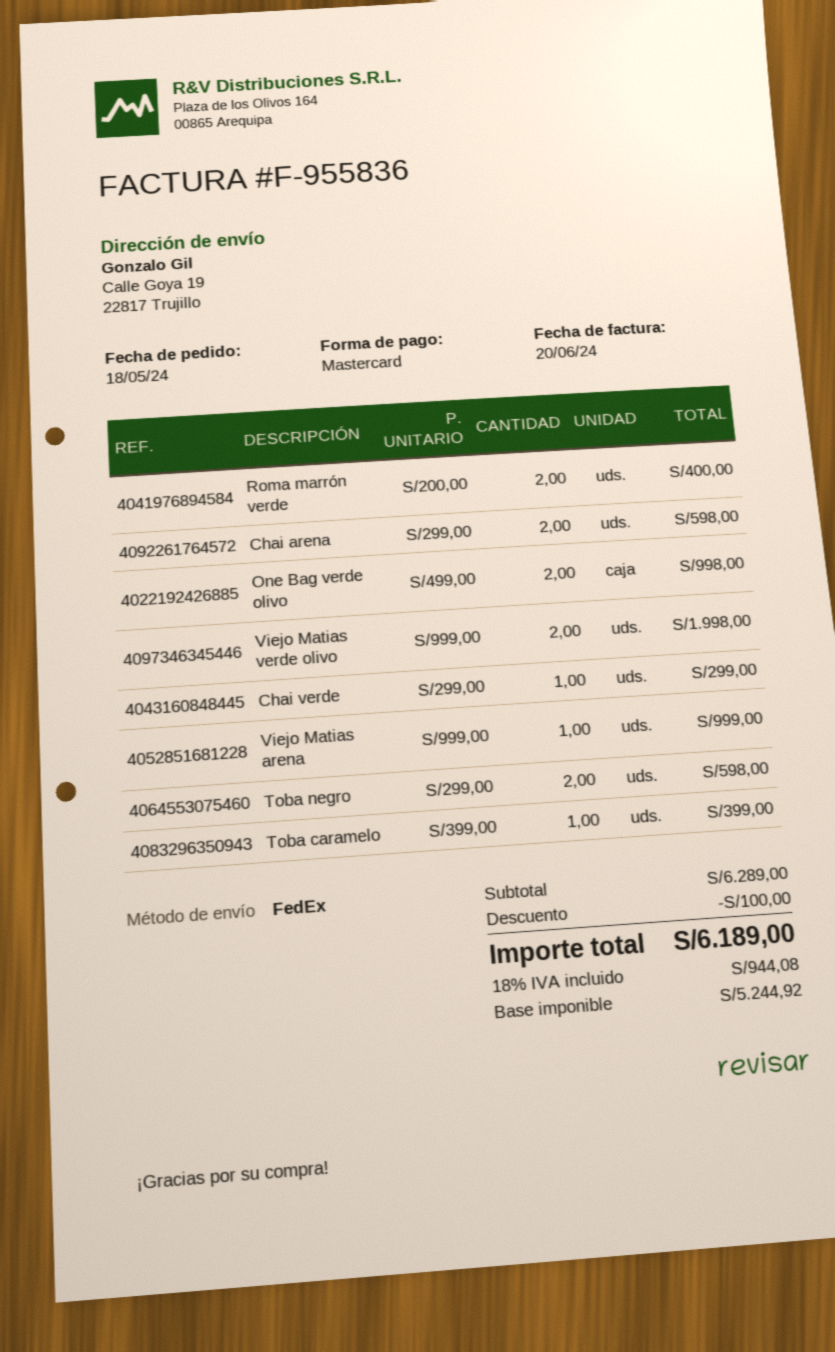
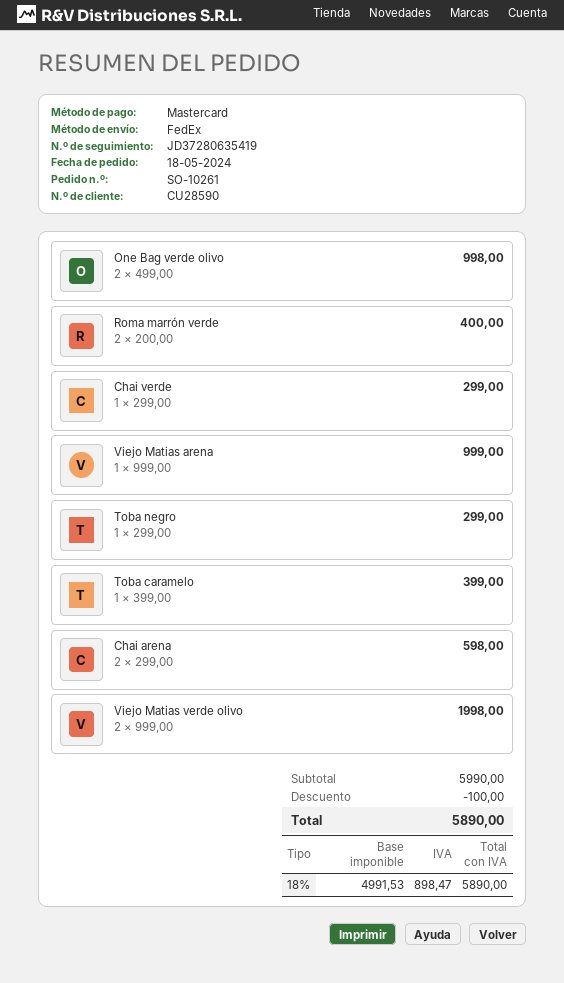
Toba negro: 2 x 299.00 = 598.00 -> 1 x 299.00 = 299.00
subtotal: 6289.00 -> 5990.00
net: 5244.92 -> 4991.53
tax: 18% = 944.08 -> 18% = 898.47
total: 6189.00 -> 5890.00

